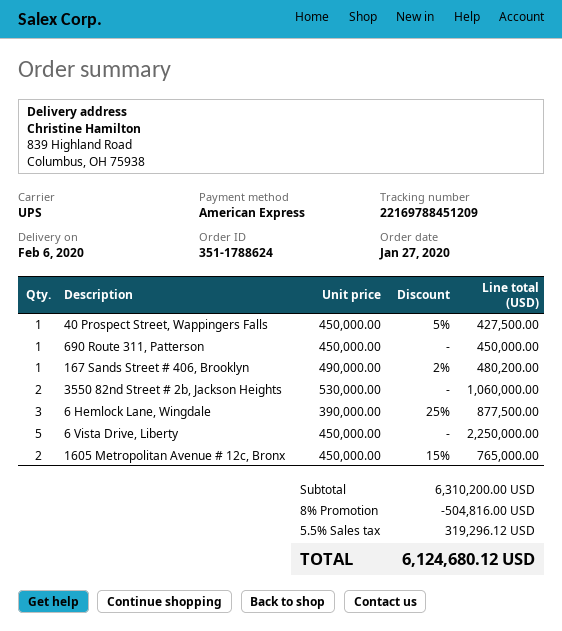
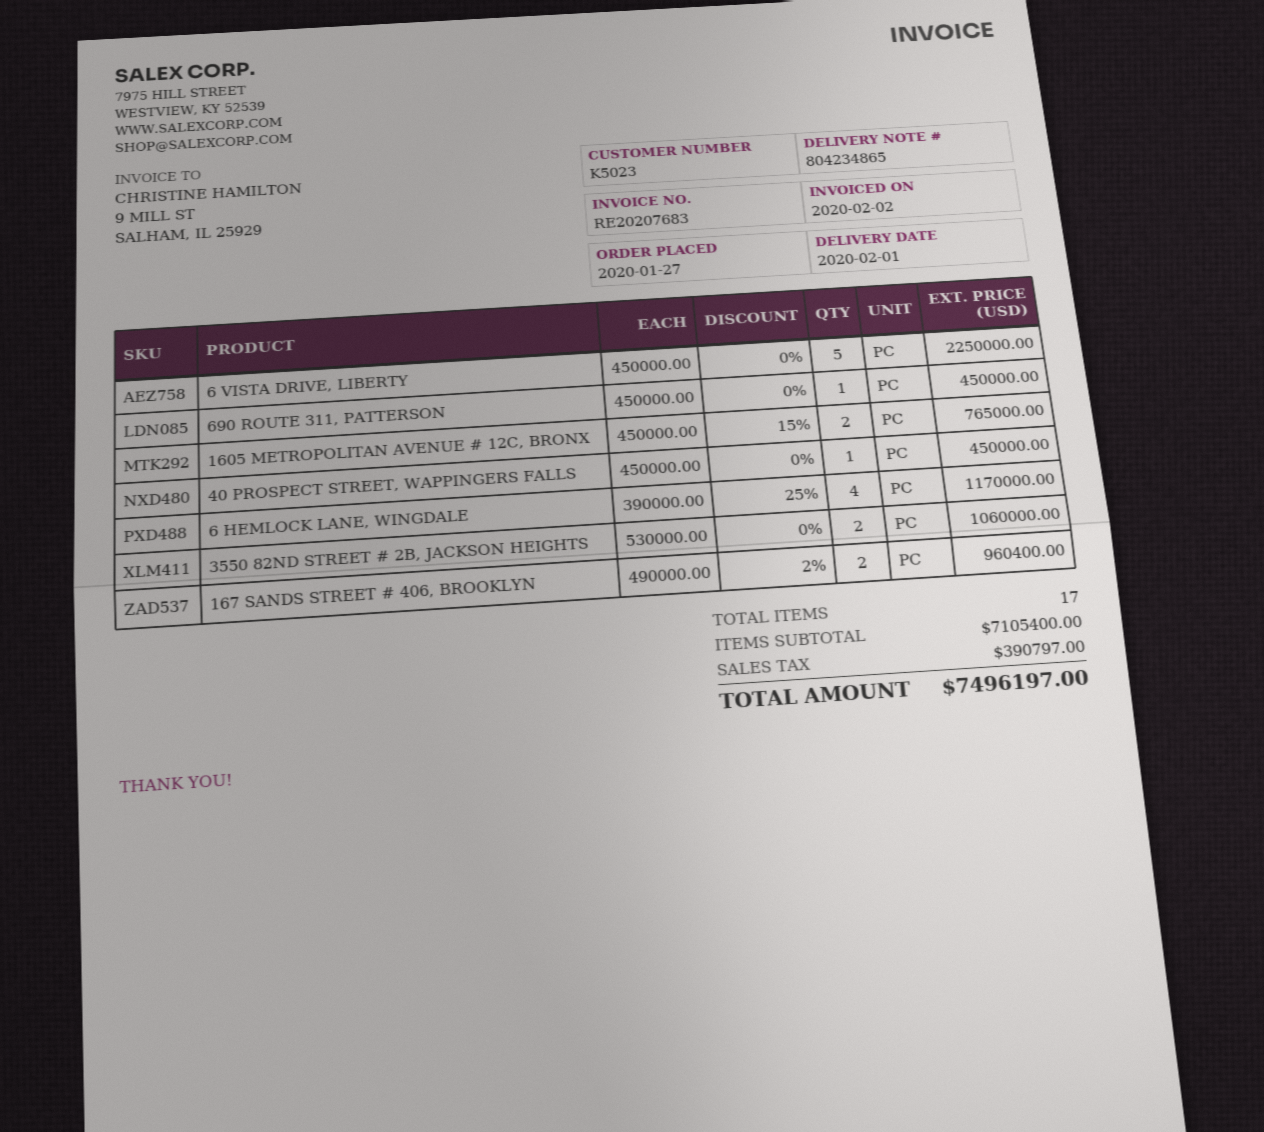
delivery date: 2020-02-06 -> 2020-02-01
40 Prospect Street, Wappingers Falls: 1 x 450000.00 - 5% = 427500.00 -> 1 x 450000.00 = 450000.00
167 Sands Street # 406, Brooklyn: 1 x 490000.00 - 2% = 480200.00 -> 2 x 490000.00 - 2% = 960400.00
6 Hemlock Lane, Wingdale: 3 x 390000.00 - 25% = 877500.00 -> 4 x 390000.00 - 25% = 1170000.00
subtotal: 6310200.00 -> 7105400.00
discount: 8% = 504816.00 -> none
tax: 319296.12 -> 390797.00
total: 6124680.12 -> 7496197.00

